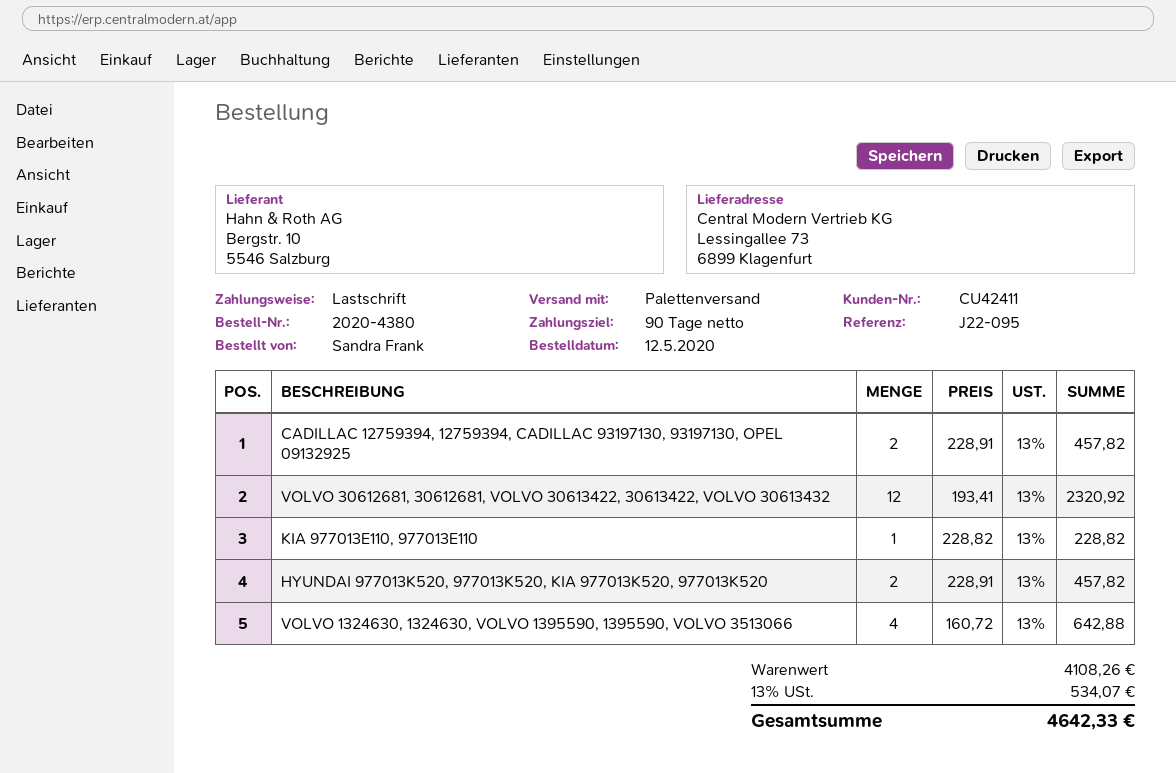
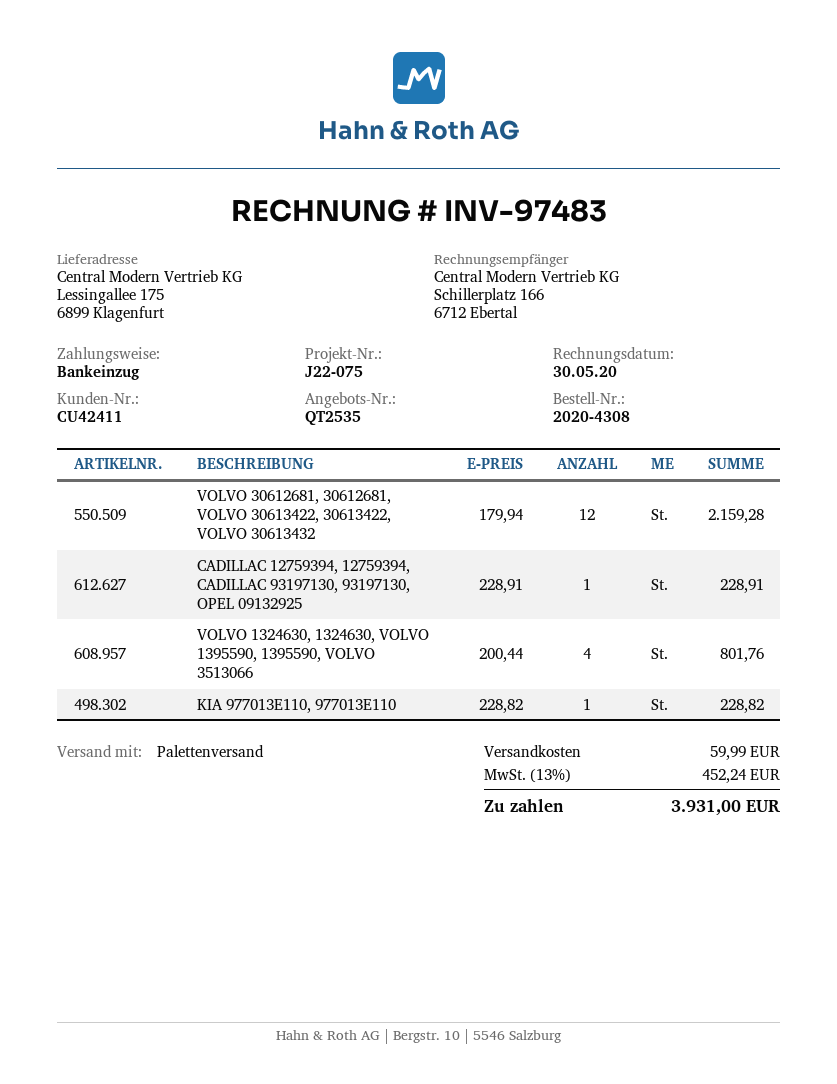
order number: 2020-4380 -> 2020-4308
reference: J22-095 -> J22-075
ship to: Lessingallee 73, 6899 Klagenfurt -> Lessingallee 175, 6899 Klagenfurt
CADILLAC 12759394, 12759394, CADILLAC 93197130, 93197130, OPEL 09132925: 2 x 228.91 = 457.82 -> 1 x 228.91 = 228.91
VOLVO 30612681, 30612681, VOLVO 30613422, 30613422, VOLVO 30613432: 12 x 193.41 = 2320.92 -> 12 x 179.94 = 2159.28
HYUNDAI 977013K520, 977013K520, KIA 977013K520, 977013K520: 2 x 228.91 = 457.82 -> none
VOLVO 1324630, 1324630, VOLVO 1395590, 1395590, VOLVO 3513066: 4 x 160.72 = 642.88 -> 4 x 200.44 = 801.76
shipping: none -> 59.99
tax: 13% = 534.07 -> 13% = 452.24
total: 4642.33 -> 3931.00

